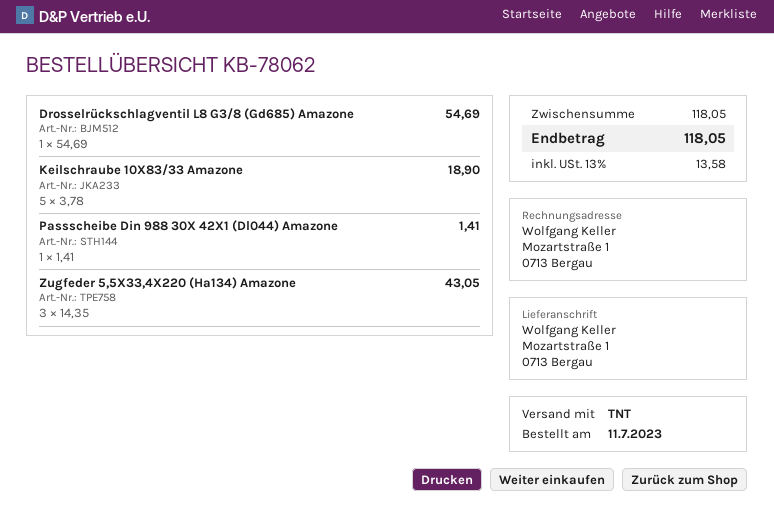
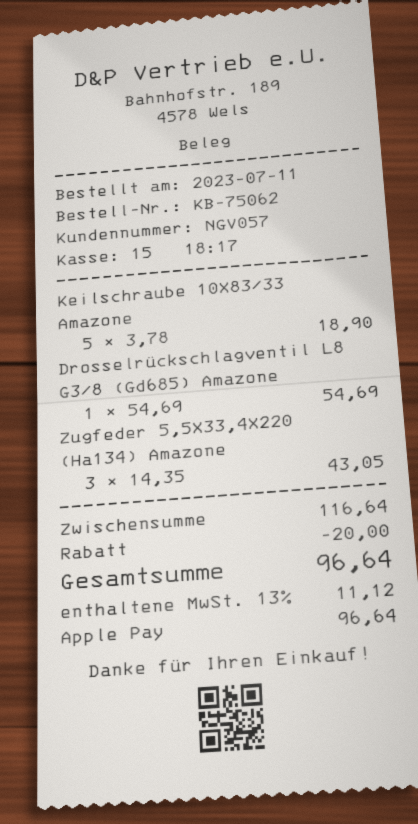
order number: KB-78062 -> KB-75062
Passscheibe Din 988 30X 42X1 (Dl044) Amazone: 1 x 1.41 = 1.41 -> none
subtotal: 118.05 -> 116.64
discount: none -> 20.00
tax: 13% = 13.58 -> 13% = 11.12
total: 118.05 -> 96.64

